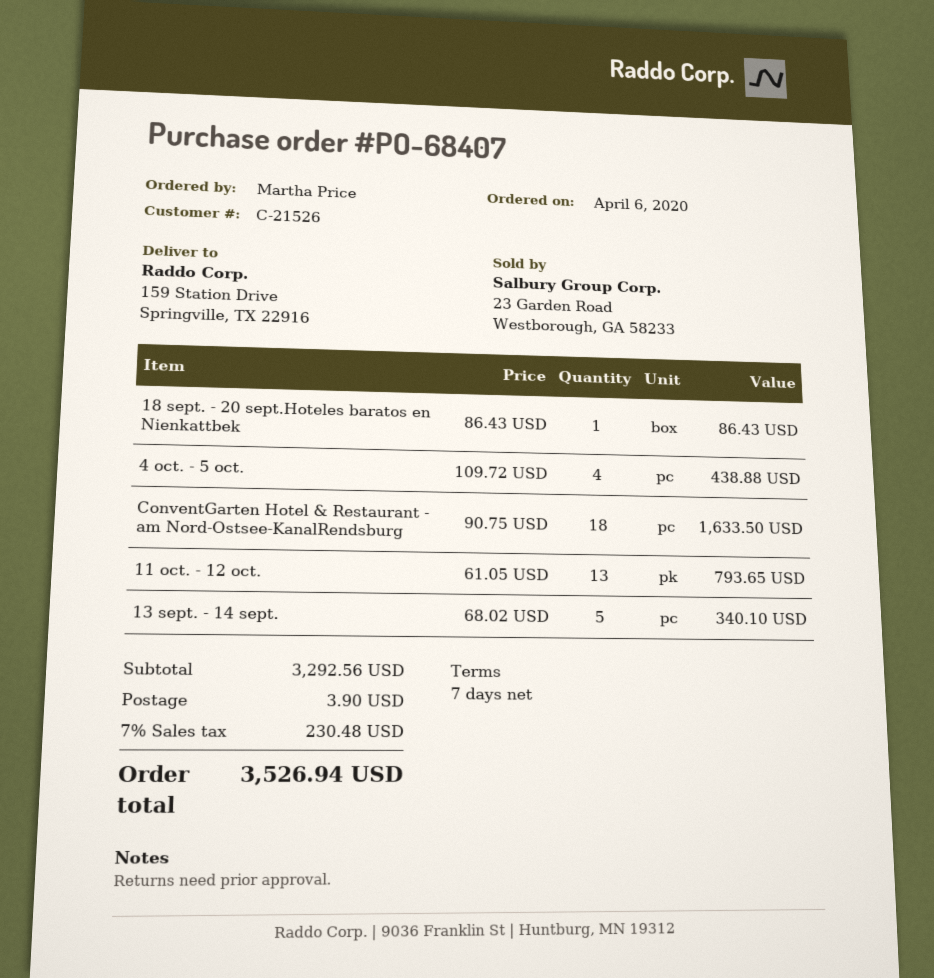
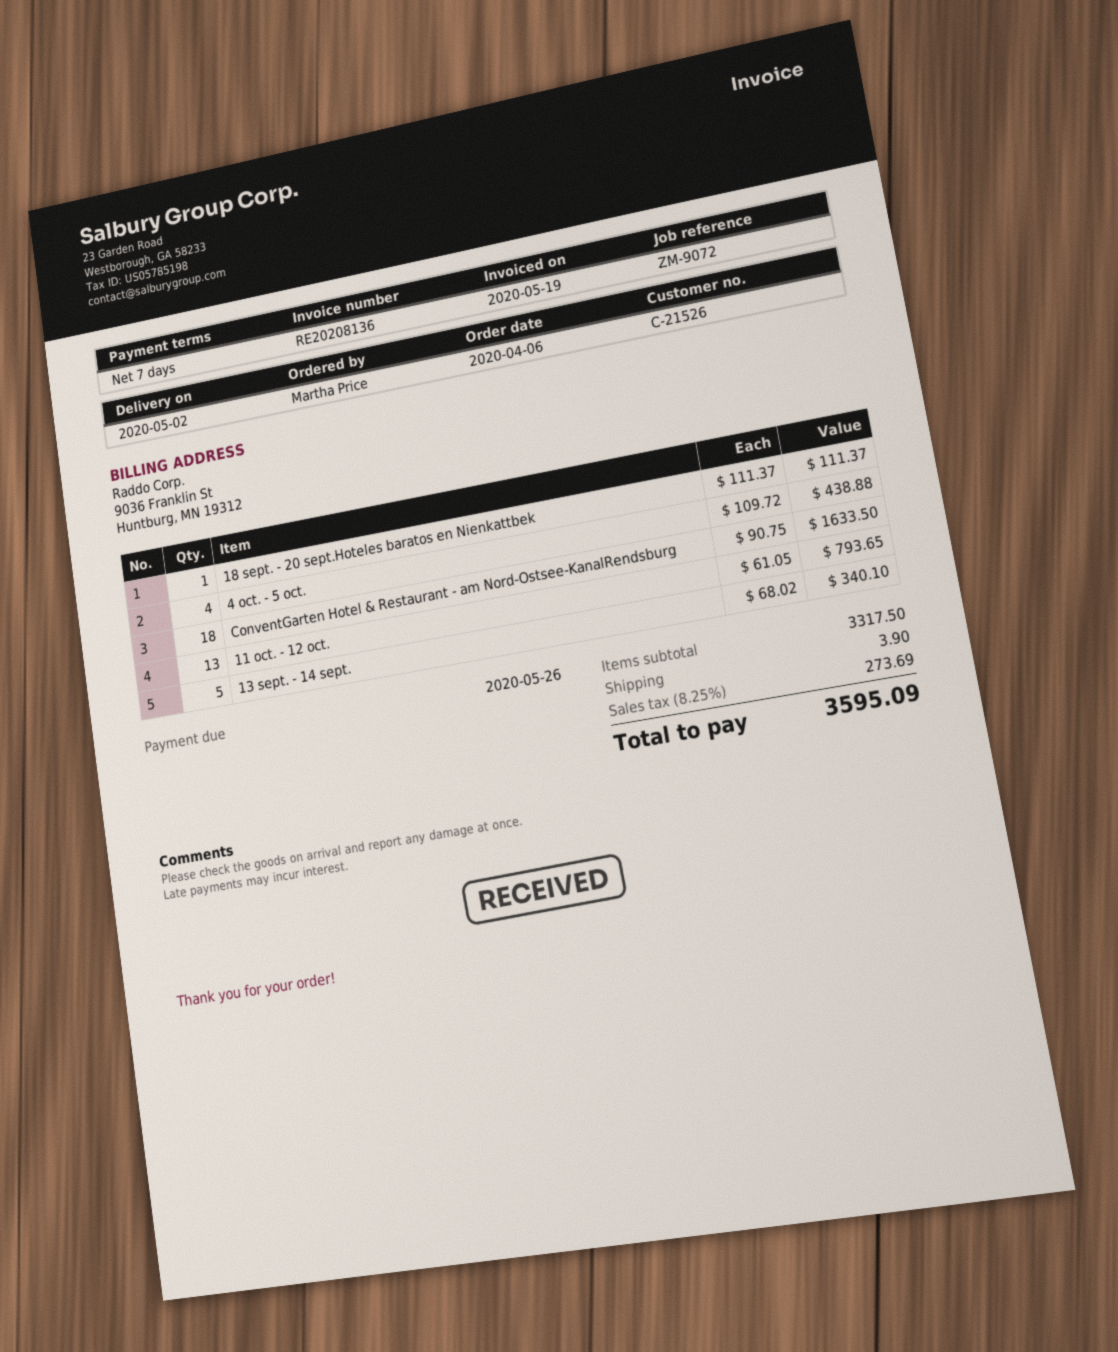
18 sept. - 20 sept.Hoteles baratos en Nienkattbek: 1 x 86.43 = 86.43 -> 1 x 111.37 = 111.37
subtotal: 3292.56 -> 3317.50
tax: 7% = 230.48 -> 8.25% = 273.69
total: 3526.94 -> 3595.09

